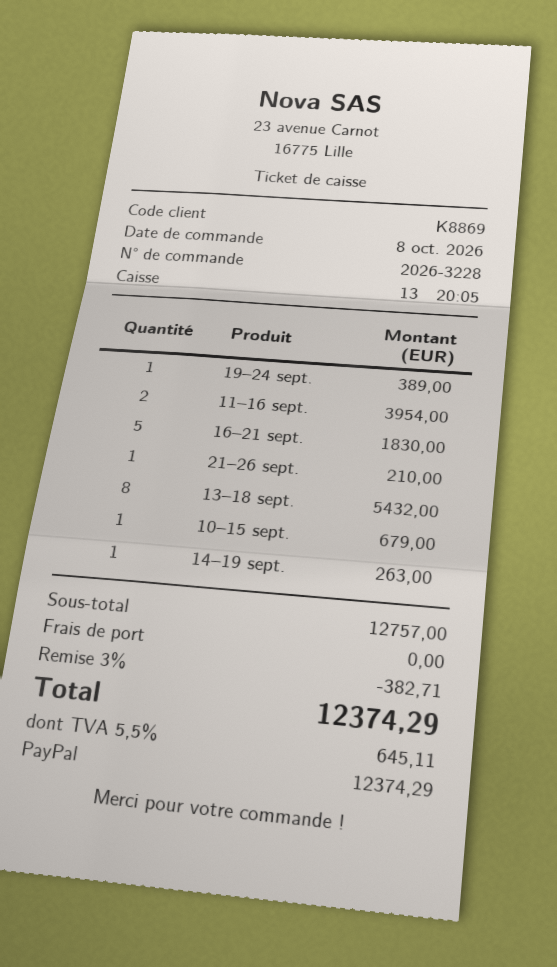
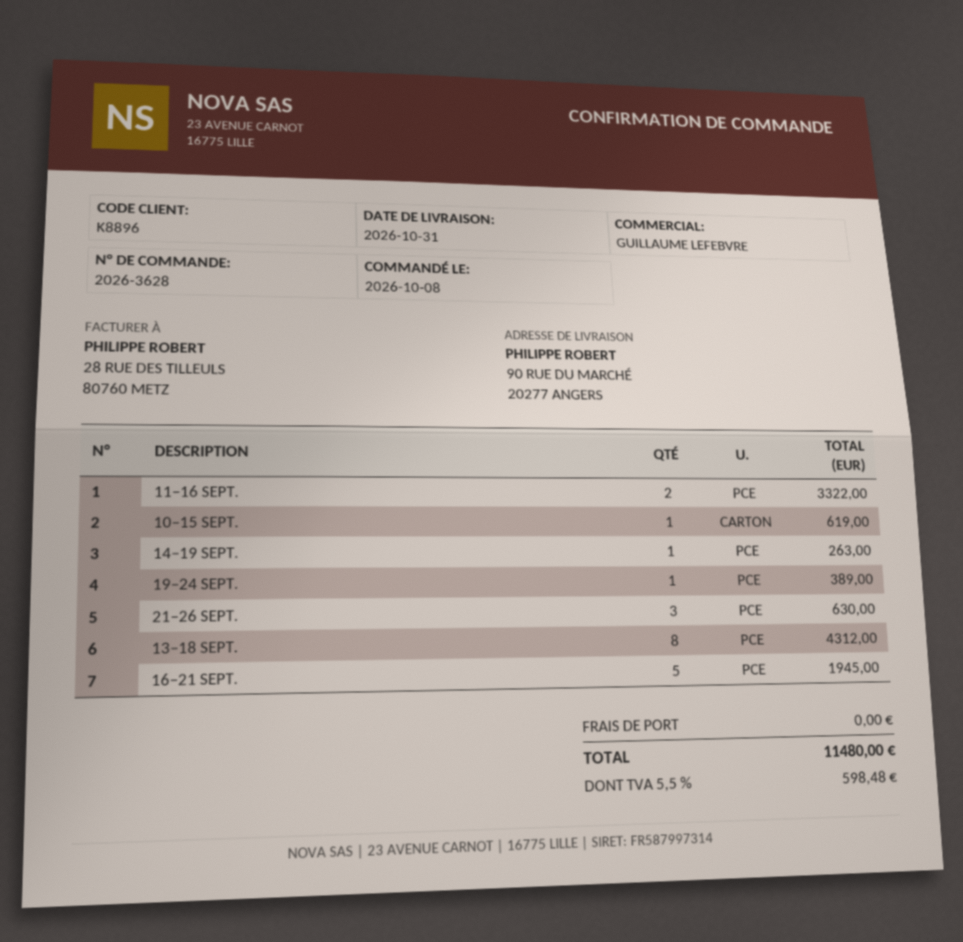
order number: 2026-3228 -> 2026-3628
customer number: K8869 -> K8896
11–16 sept.: 2 for 3954.00 -> 2 for 3322.00
16–21 sept.: 5 for 1830.00 -> 5 for 1945.00
21–26 sept.: 1 for 210.00 -> 3 for 630.00
13–18 sept.: 8 for 5432.00 -> 8 for 4312.00
10–15 sept.: 1 for 679.00 -> 1 for 619.00
discount: 3% = 382.71 -> none
tax: 5.5% = 645.11 -> 5.5% = 598.48
total: 12374.29 -> 11480.00

